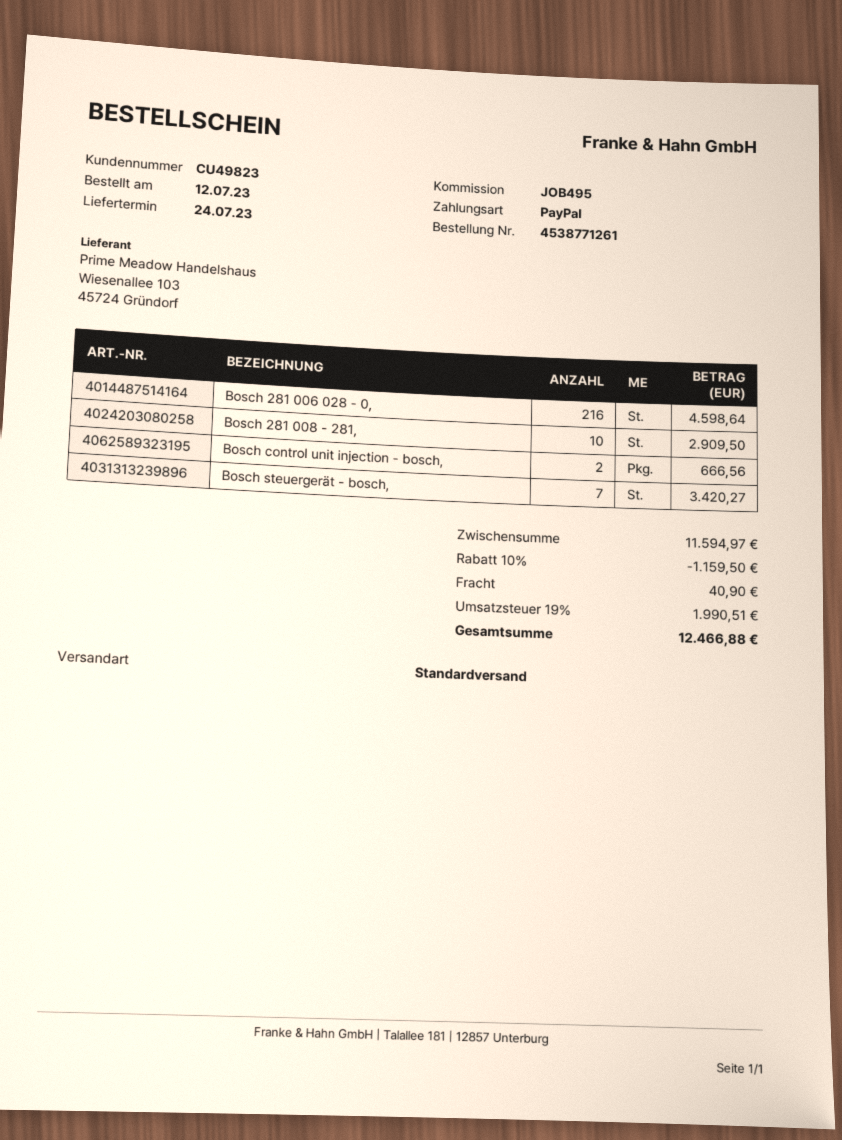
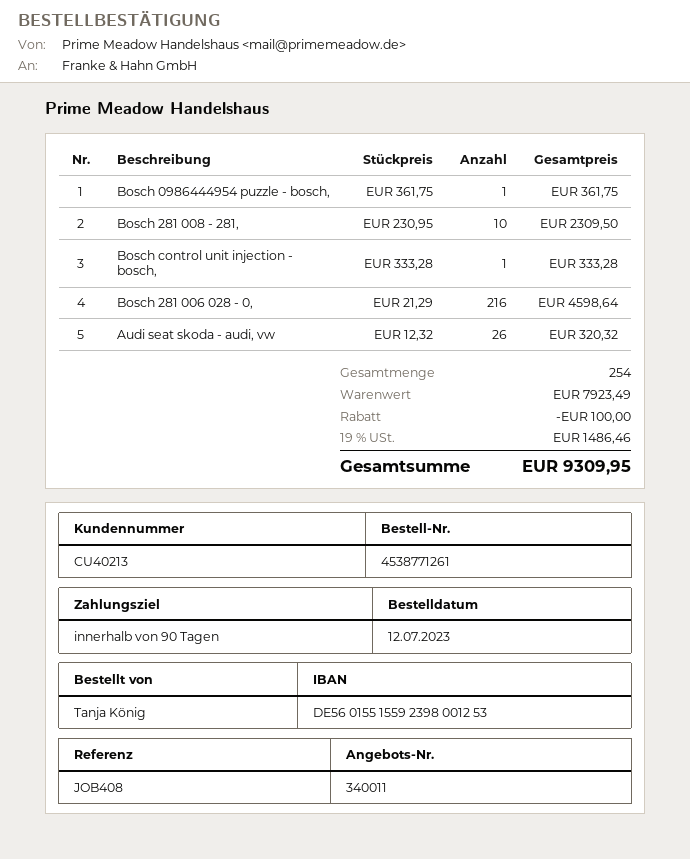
customer number: CU49823 -> CU40213
reference: JOB495 -> JOB408
Bosch 281 008 - 281,: 10 for 2909.50 -> 10 for 2309.50
Bosch control unit injection - bosch,: 2 for 666.56 -> 1 for 333.28
Bosch steuergerät - bosch,: 7 for 3420.27 -> none
Bosch 0986444954 puzzle - bosch,: none -> 1 for 361.75
Audi seat skoda - audi, vw: none -> 26 for 320.32
subtotal: 11594.97 -> 7923.49
discount: 1159.50 -> 100.00
shipping: 40.90 -> none
tax: 19% = 1990.51 -> 19% = 1486.46
total: 12466.88 -> 9309.95

